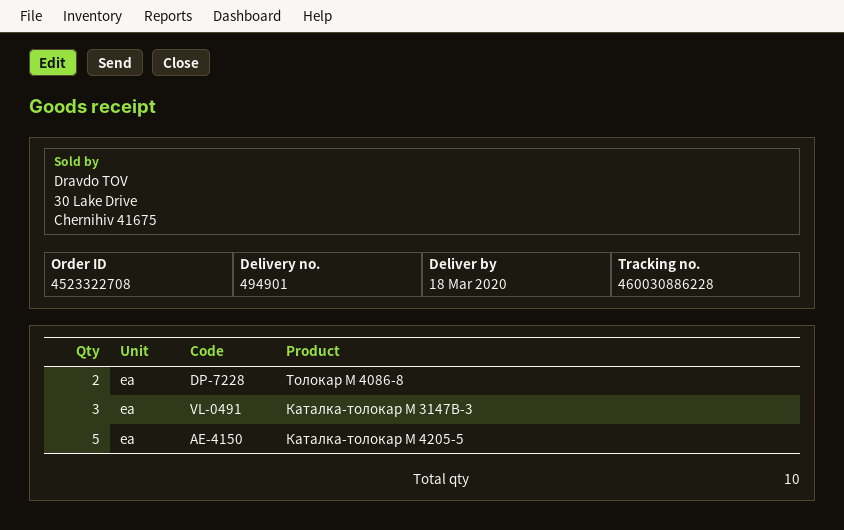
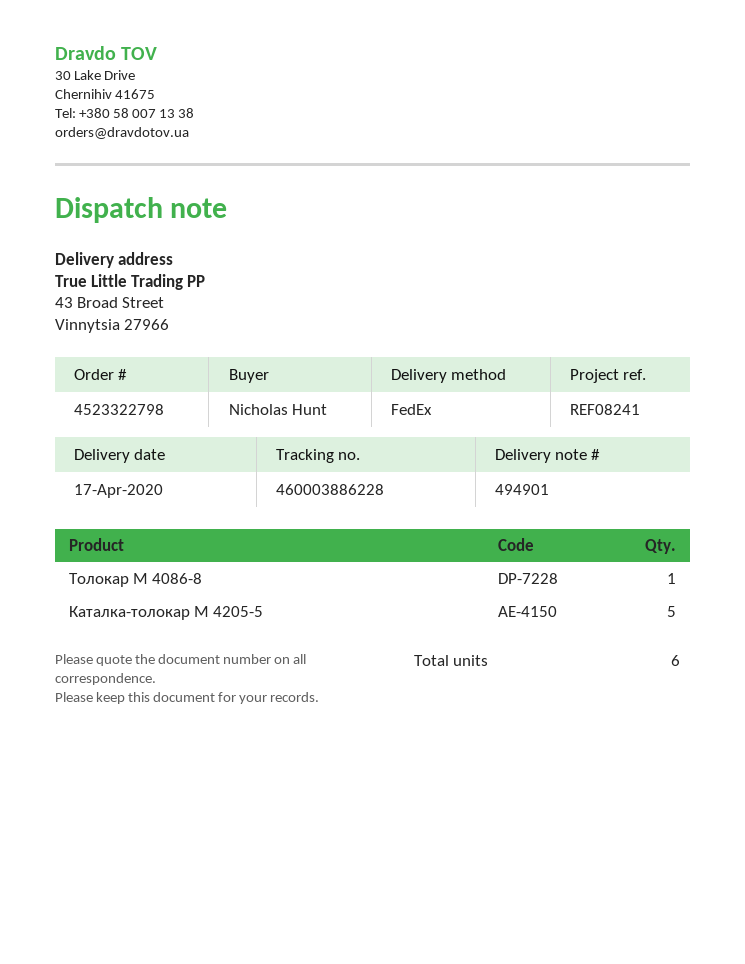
order number: 4523322708 -> 4523322798
delivery date: 2020-03-18 -> 2020-04-17
tracking number: 460030886228 -> 460003886228
Толокар M 4086-8: 2 -> 1
Каталка-толокар M 3147B-3: 3 -> none
total quantity: 10 -> 6

